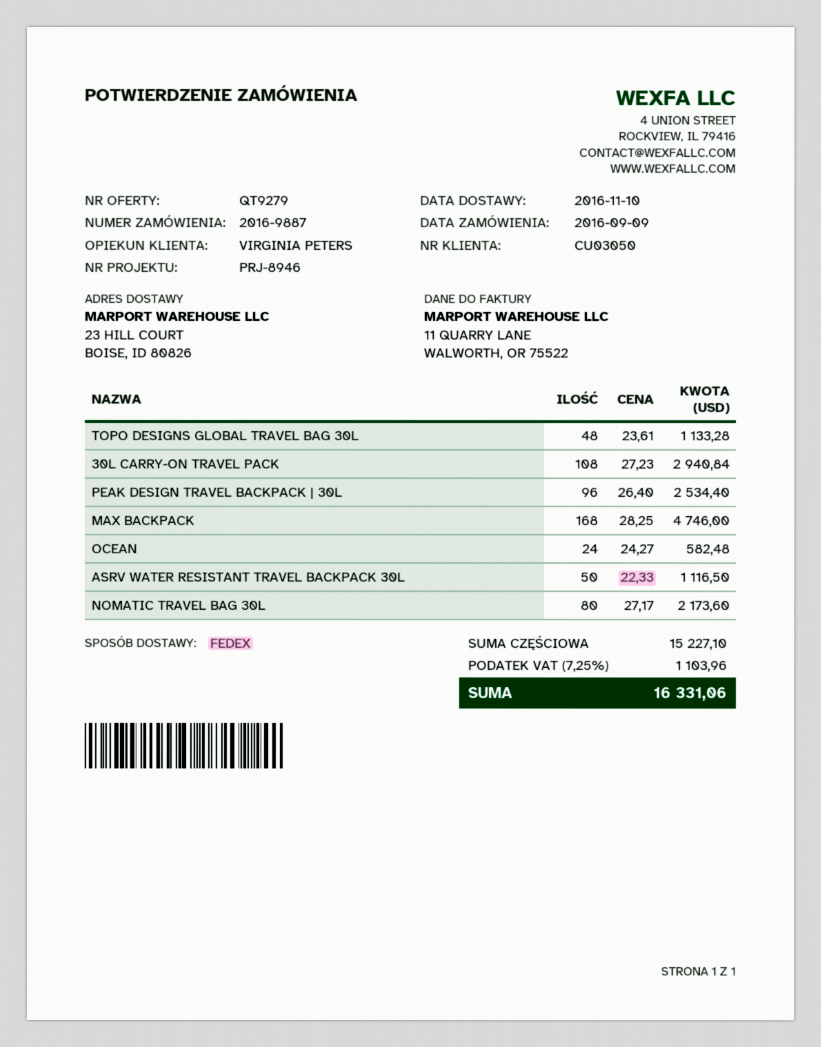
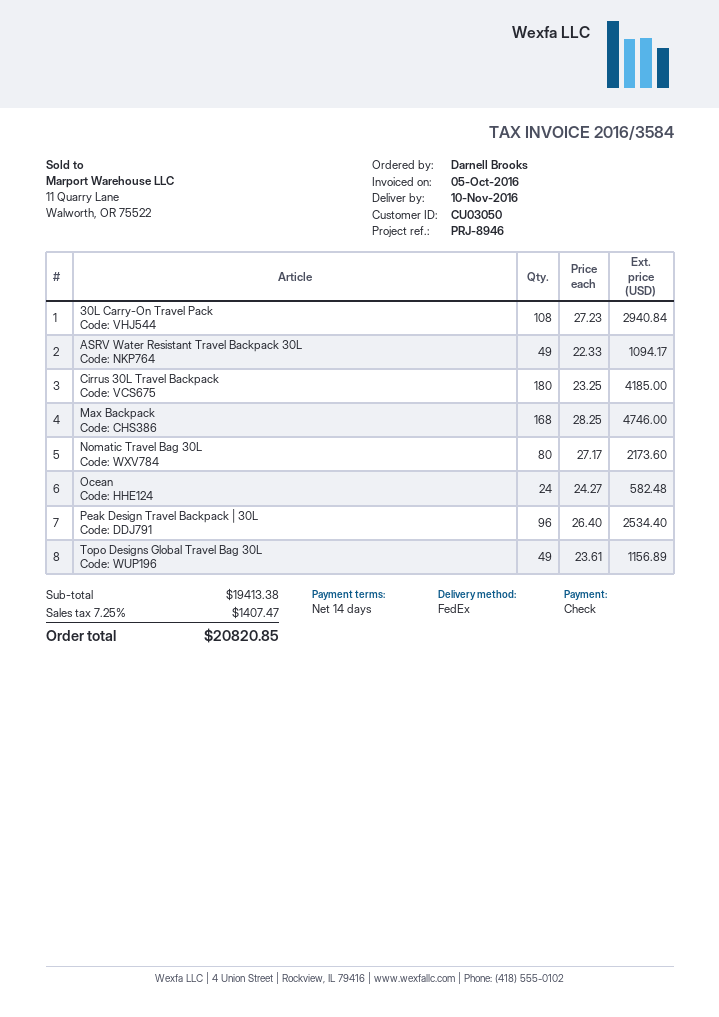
TOPO DESIGNS GLOBAL TRAVEL BAG 30L: 48 x 23.61 = 1133.28 -> 49 x 23.61 = 1156.89
ASRV WATER RESISTANT TRAVEL BACKPACK 30L: 50 x 22.33 = 1116.50 -> 49 x 22.33 = 1094.17
Cirrus 30L Travel Backpack: none -> 180 x 23.25 = 4185.00
subtotal: 15227.10 -> 19413.38
tax: 7.25% = 1103.96 -> 7.25% = 1407.47
total: 16331.06 -> 20820.85

